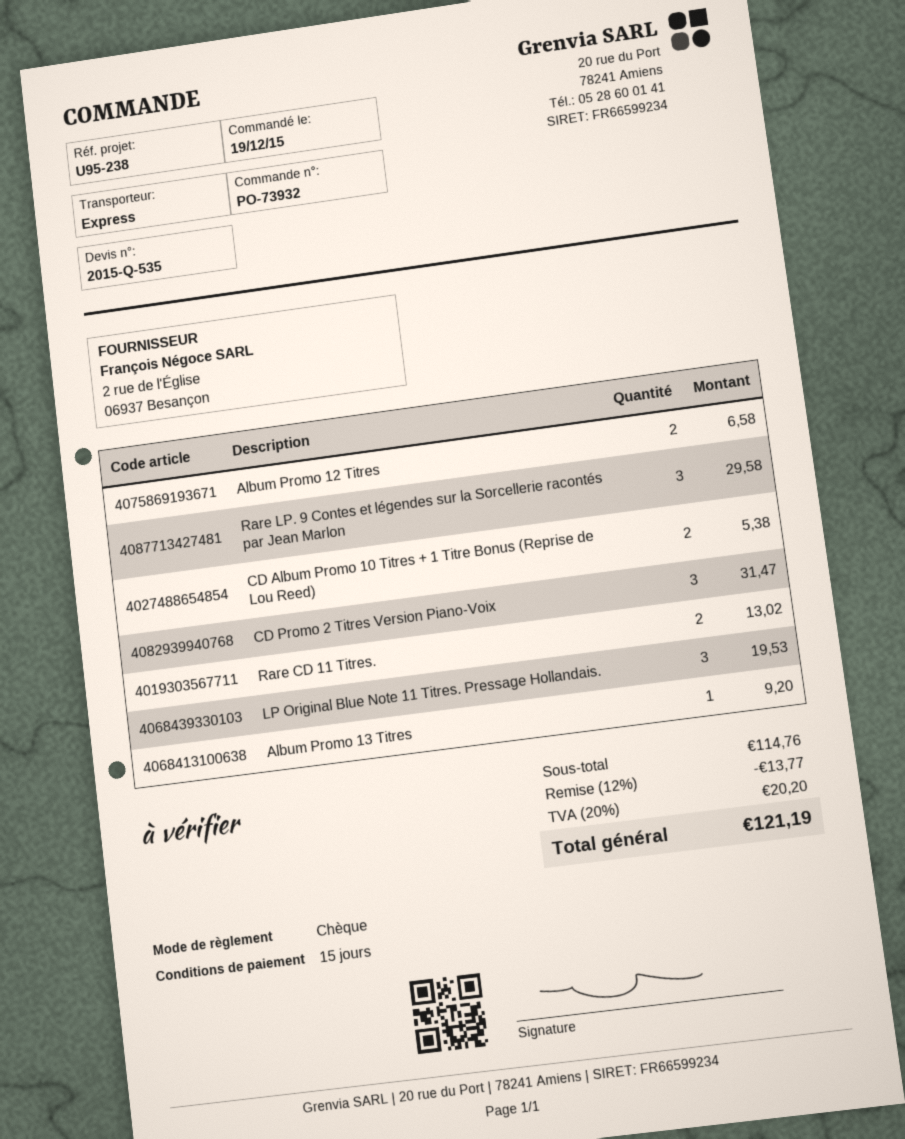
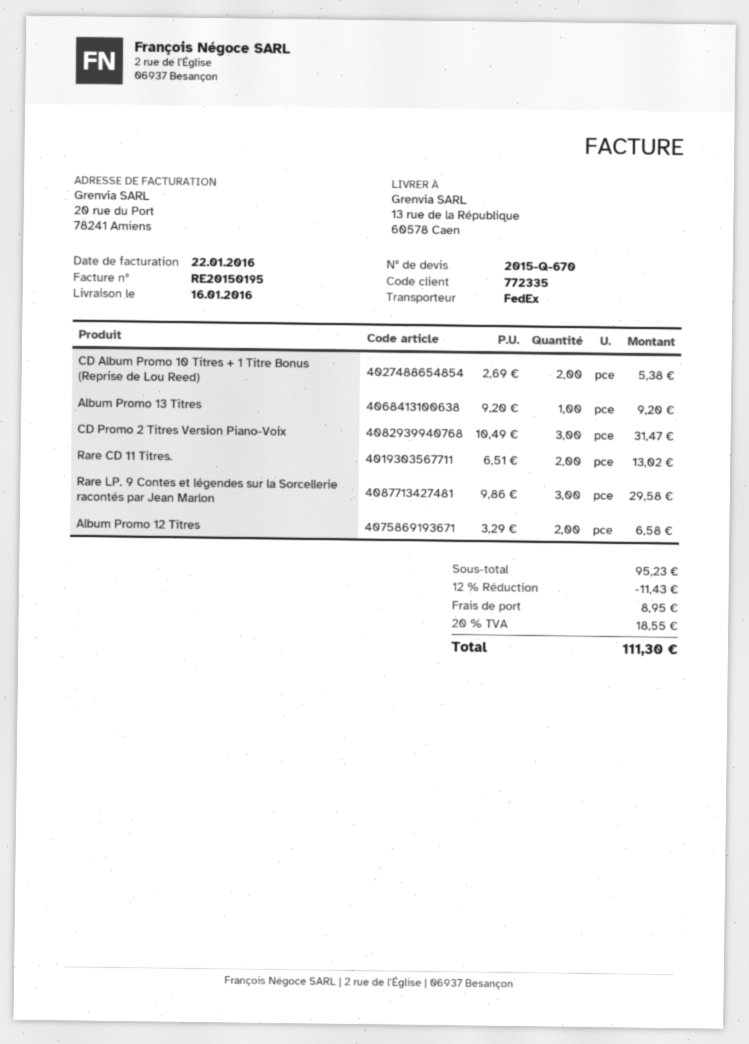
quote number: 2015-Q-535 -> 2015-Q-670
shipping method: express -> FedEx
LP Original Blue Note 11 Titres. Pressage Hollandais.: 3 for 19.53 -> none
subtotal: 114.76 -> 95.23
discount: 12% = 13.77 -> 12% = 11.43
shipping: none -> 8.95
tax: 20% = 20.20 -> 20% = 18.55
total: 121.19 -> 111.30

